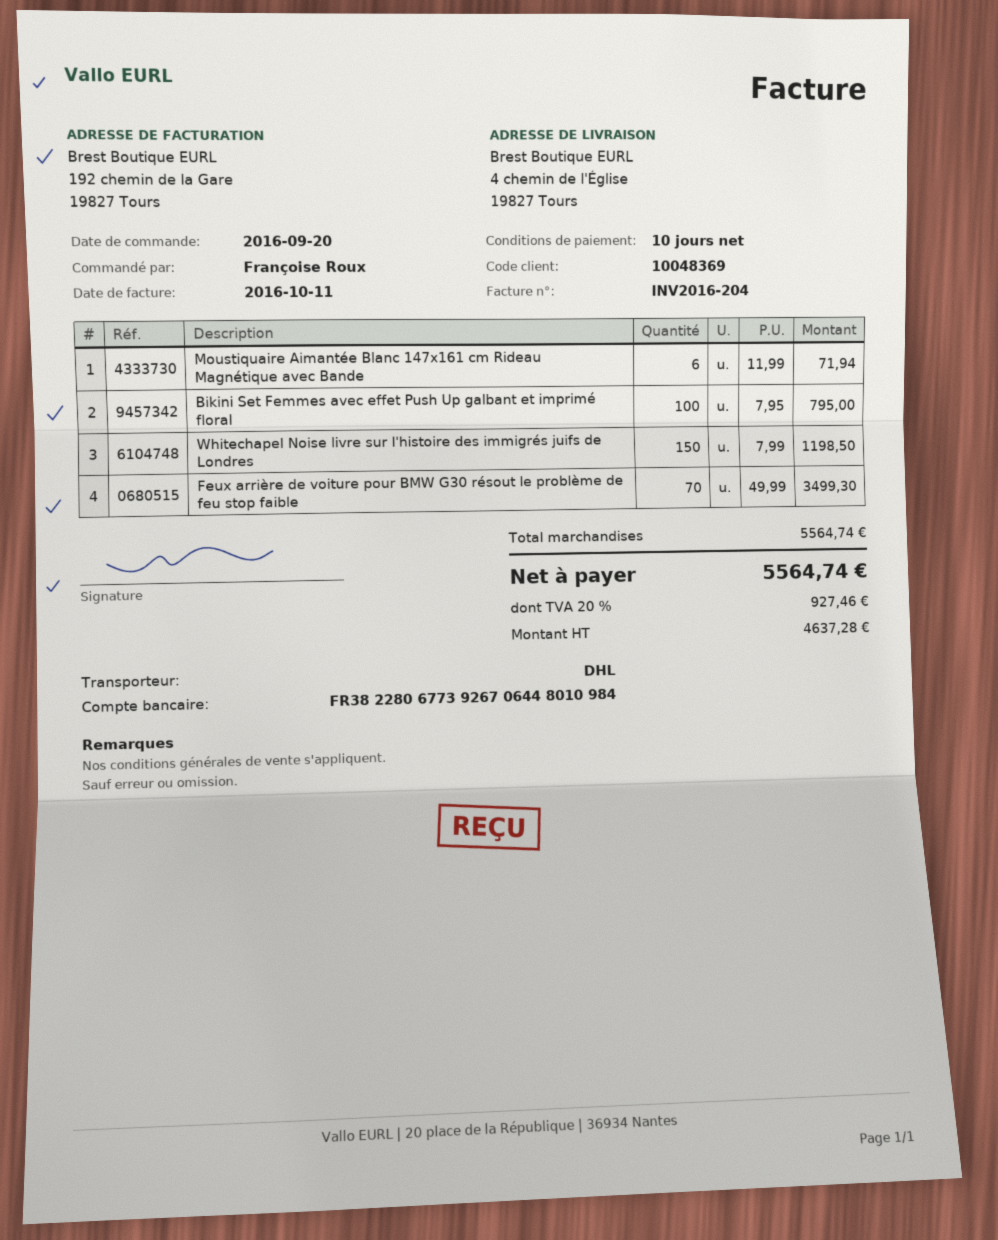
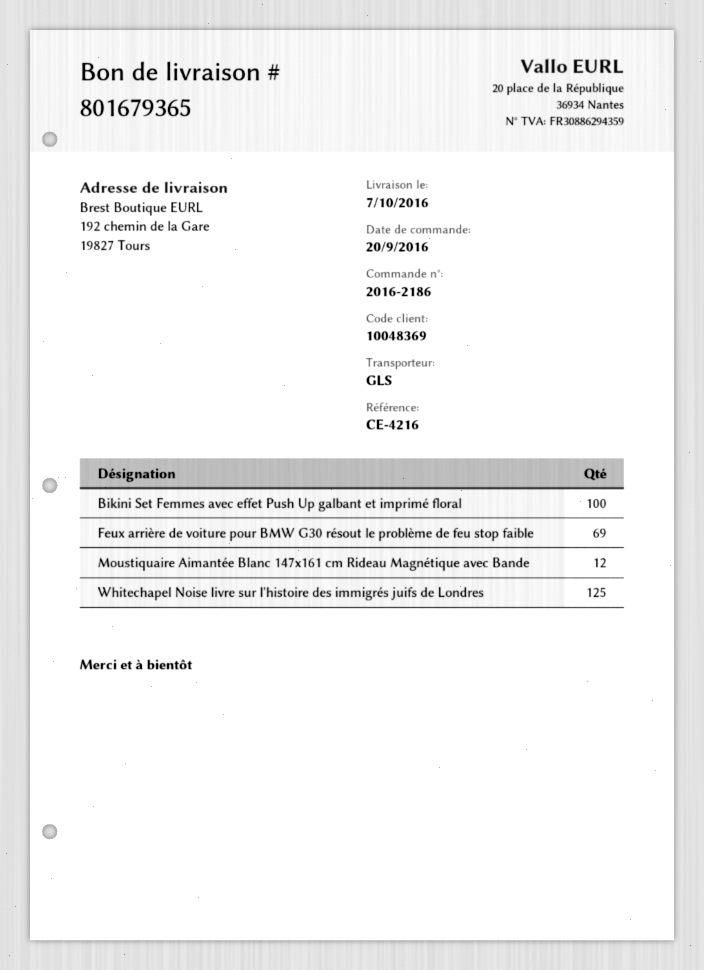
shipping method: DHL -> GLS
ship to: 4 chemin de l'Église, 19827 Tours -> 192 chemin de la Gare, 19827 Tours
Moustiquaire Aimantée Blanc 147x161 cm Rideau Magnétique avec Bande: 6 -> 12
Whitechapel Noise livre sur l'histoire des immigrés juifs de Londres: 150 -> 125
Feux arrière de voiture pour BMW G30 résout le problème de feu stop faible: 70 -> 69

